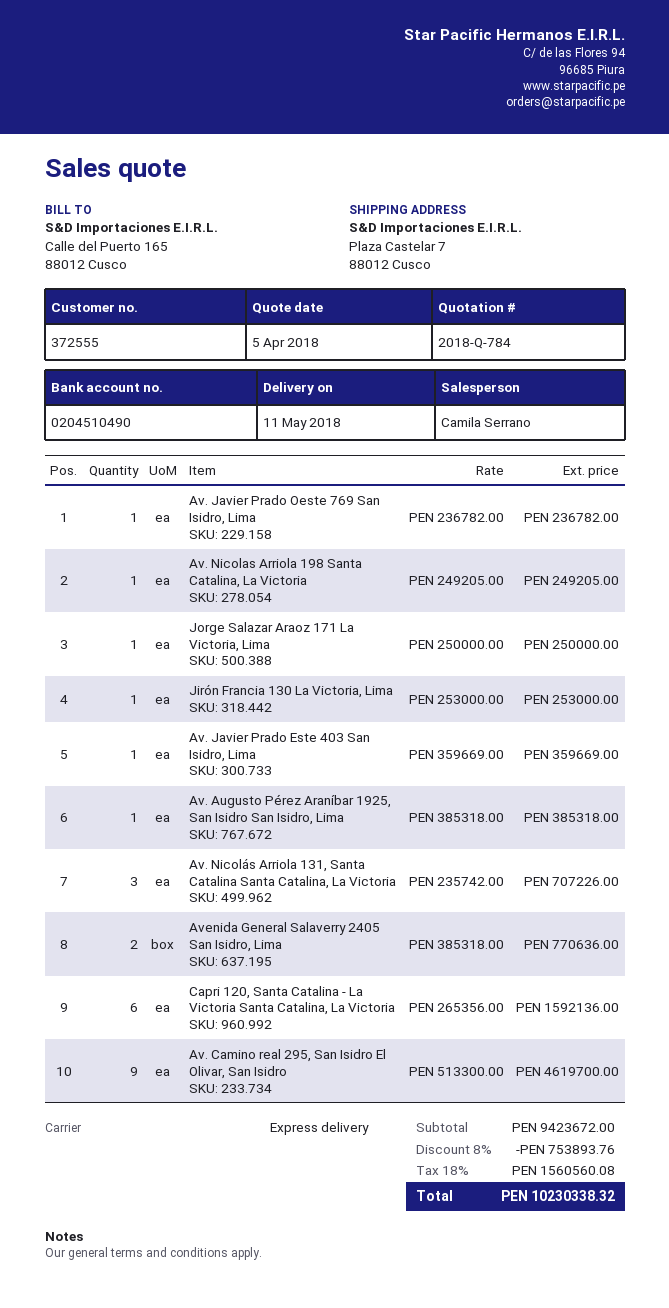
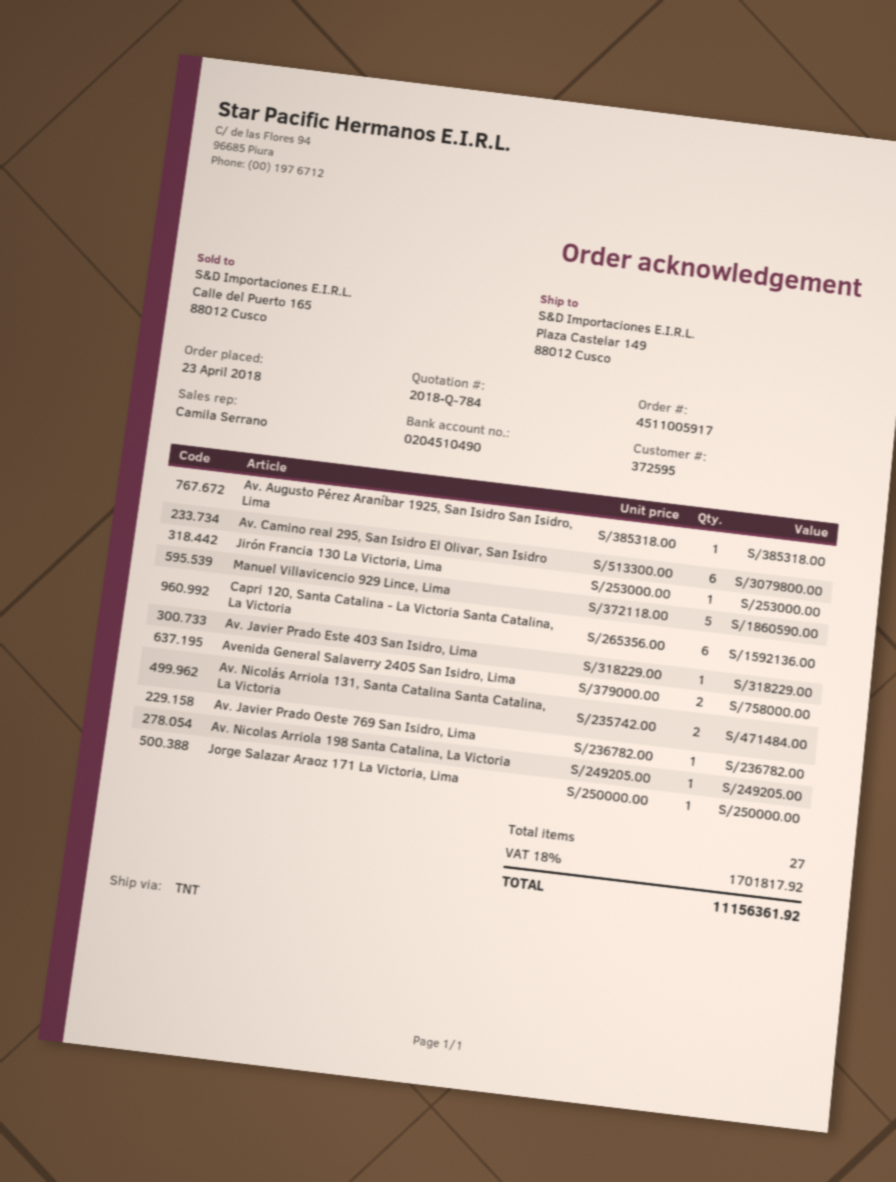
customer number: 372555 -> 372595
shipping method: express -> TNT
ship to: Plaza Castelar 7, 88012 Cusco -> Plaza Castelar 149, 88012 Cusco
Av. Javier Prado Este 403 San Isidro, Lima: 1 x 359669.00 = 359669.00 -> 1 x 318229.00 = 318229.00
Av. Nicolás Arriola 131, Santa Catalina Santa Catalina, La Victoria: 3 x 235742.00 = 707226.00 -> 2 x 235742.00 = 471484.00
Avenida General Salaverry 2405 San Isidro, Lima: 2 x 385318.00 = 770636.00 -> 2 x 379000.00 = 758000.00
Av. Camino real 295, San Isidro El Olivar, San Isidro: 9 x 513300.00 = 4619700.00 -> 6 x 513300.00 = 3079800.00
Manuel Villavicencio 929 Lince, Lima: none -> 5 x 372118.00 = 1860590.00
discount: 8% = 753893.76 -> none
tax: 18% = 1560560.08 -> 18% = 1701817.92
total: 10230338.32 -> 11156361.92

